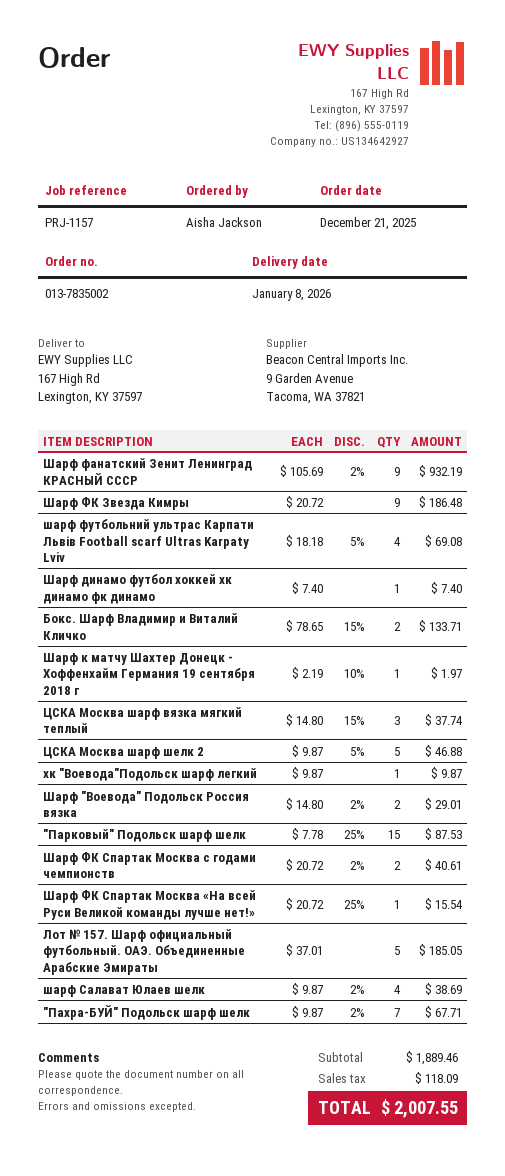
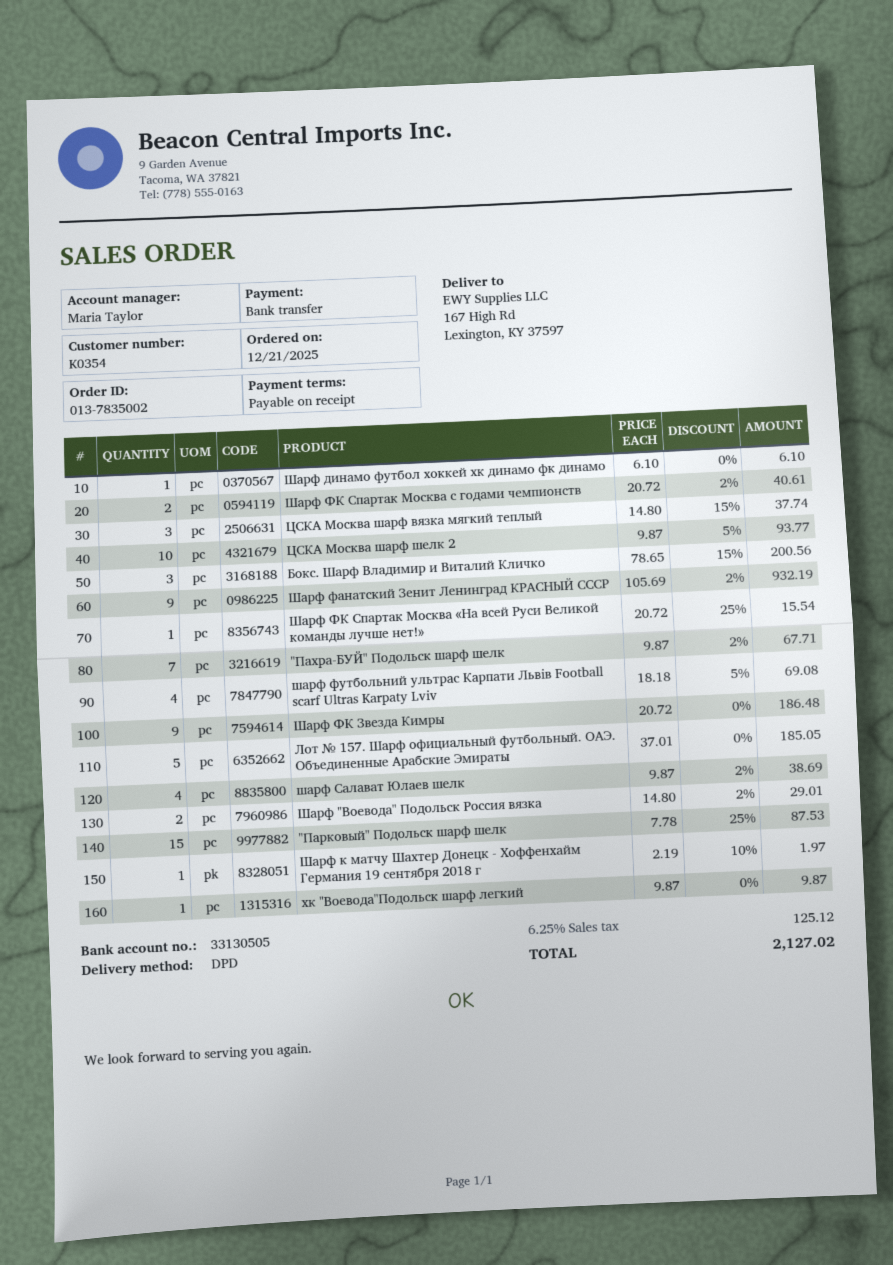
Шарф динамо футбол хоккей хк динамо фк динамо: 1 x 7.40 = 7.40 -> 1 x 6.10 = 6.10
Бокс. Шарф Владимир и Виталий Кличко: 2 x 78.65 - 15% = 133.71 -> 3 x 78.65 - 15% = 200.56
ЦСКА Москва шарф шелк 2: 5 x 9.87 - 5% = 46.88 -> 10 x 9.87 - 5% = 93.77
tax: 118.09 -> 125.12
total: 2007.55 -> 2127.02

